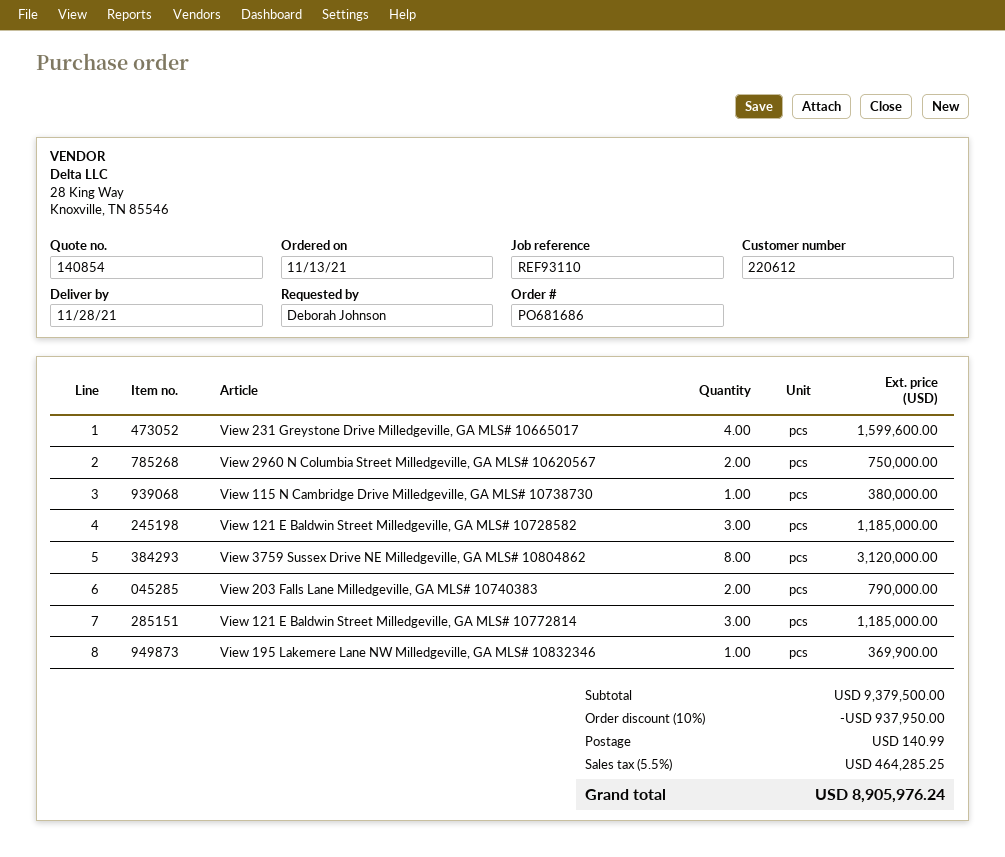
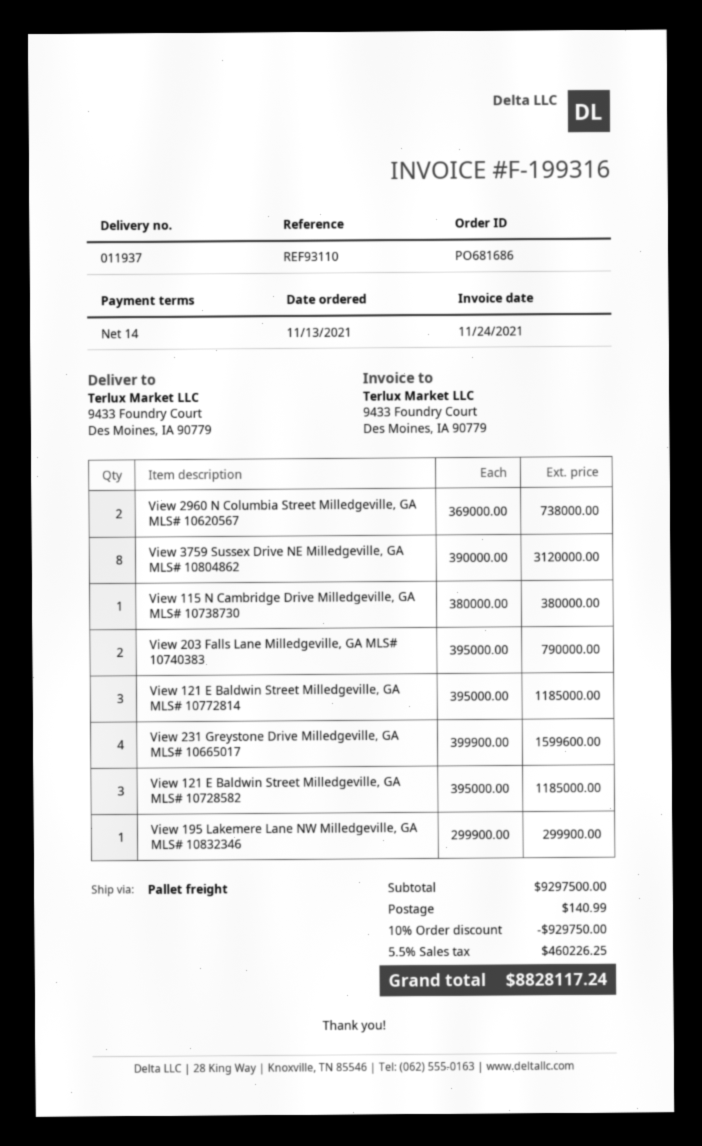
View 2960 N Columbia Street Milledgeville, GA MLS# 10620567: 2 for 750000.00 -> 2 for 738000.00
View 195 Lakemere Lane NW Milledgeville, GA MLS# 10832346: 1 for 369900.00 -> 1 for 299900.00
subtotal: 9379500.00 -> 9297500.00
discount: 10% = 937950.00 -> 10% = 929750.00
tax: 5.5% = 464285.25 -> 5.5% = 460226.25
total: 8905976.24 -> 8828117.24

